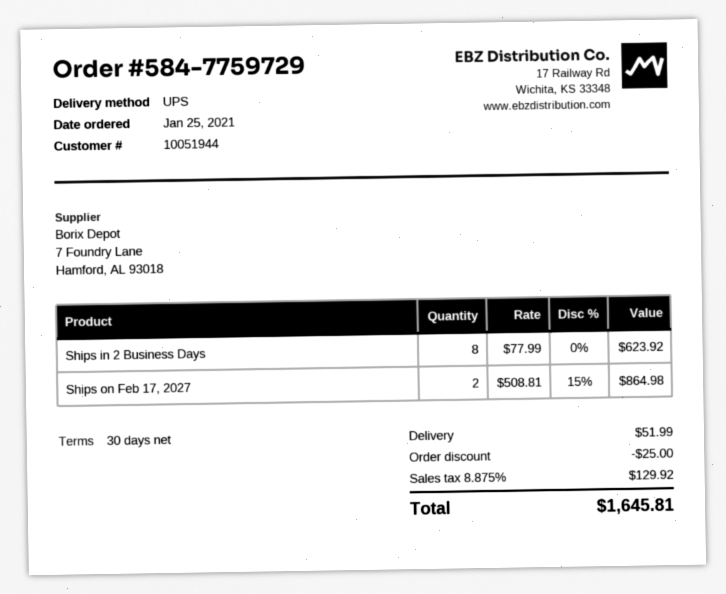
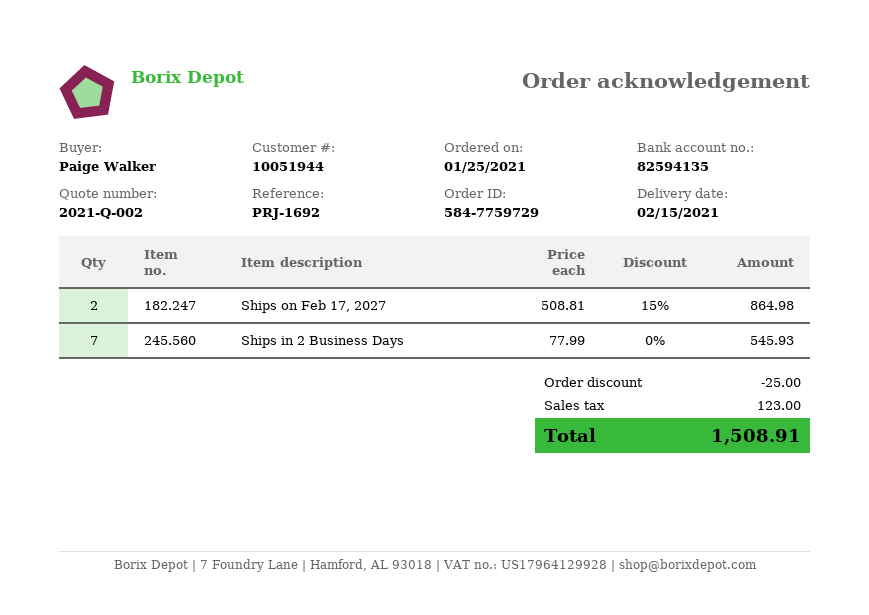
Ships in 2 Business Days: 8 x 77.99 = 623.92 -> 7 x 77.99 = 545.93
shipping: 51.99 -> none
tax: 129.92 -> 123.00
total: 1645.81 -> 1508.91

